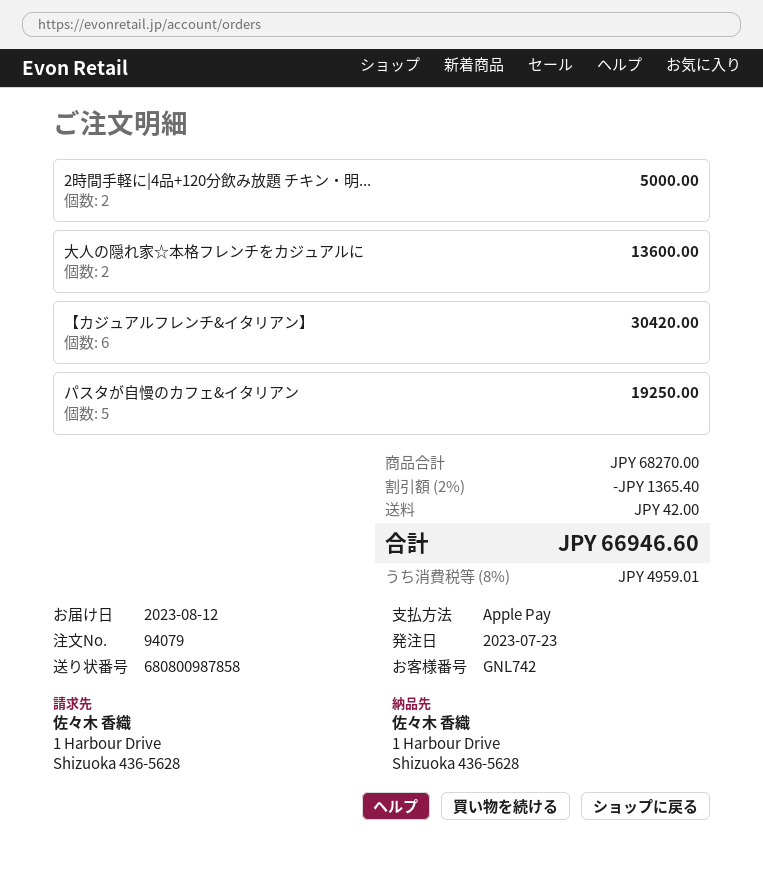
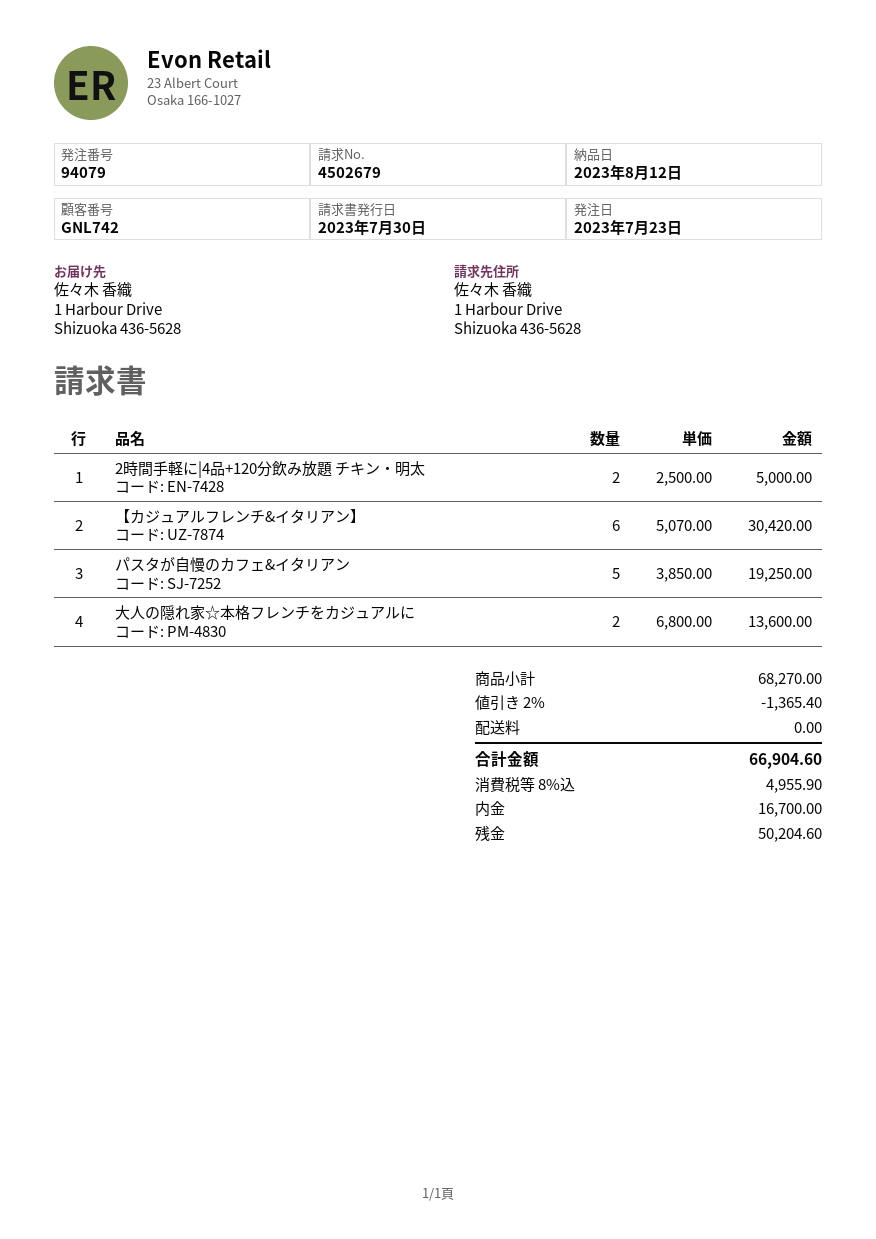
shipping: 42.00 -> 0.00
tax: 8% = 4959.01 -> 8% = 4955.90
total: 66946.60 -> 66904.60

